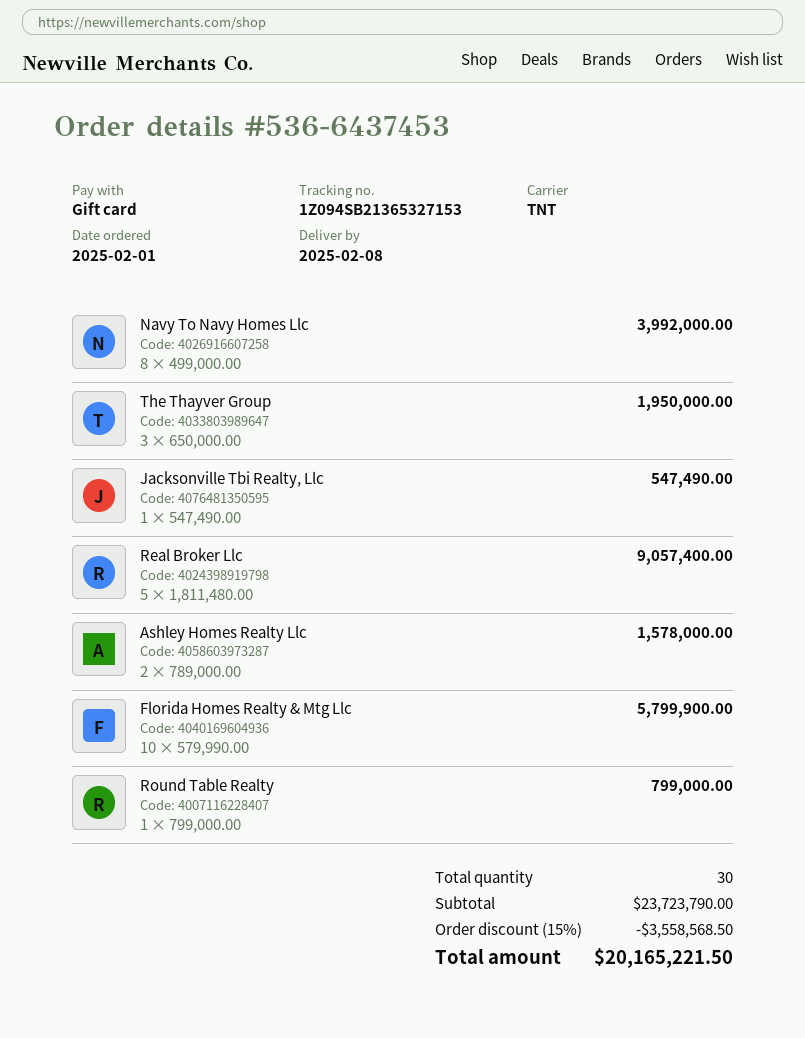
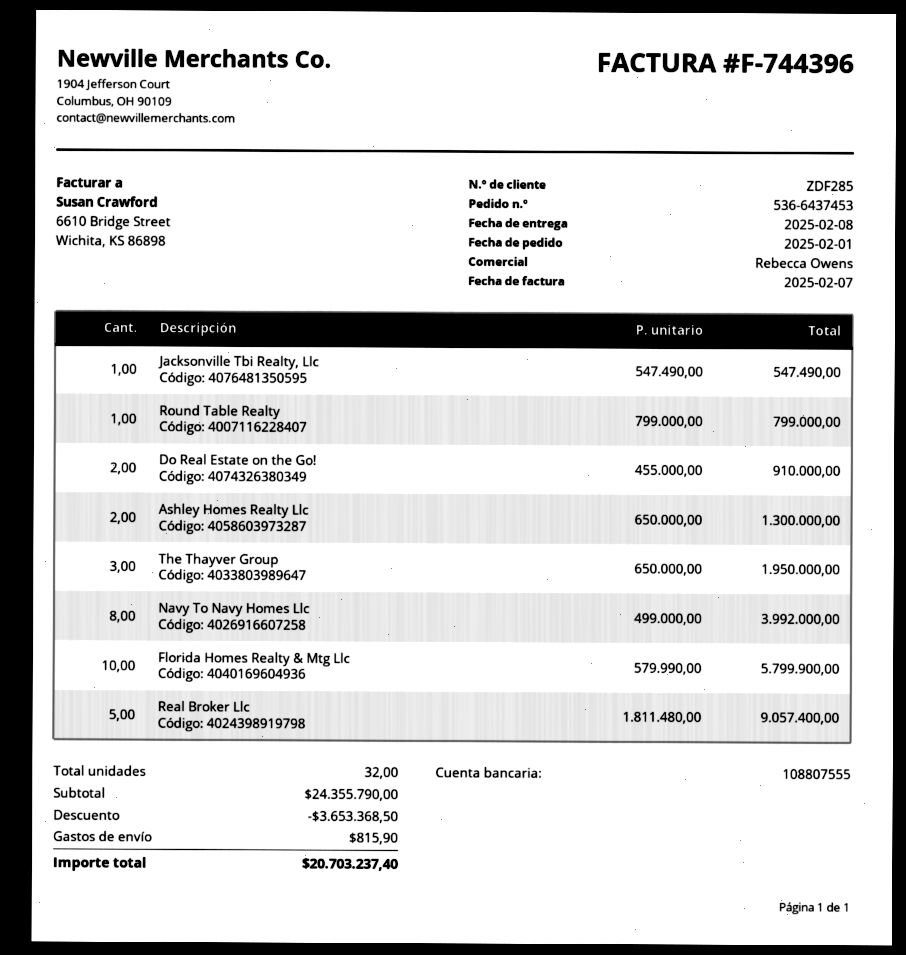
Ashley Homes Realty Llc: 2 x 789000.00 = 1578000.00 -> 2 x 650000.00 = 1300000.00
Do Real Estate on the Go!: none -> 2 x 455000.00 = 910000.00
total quantity: 30 -> 32
subtotal: 23723790.00 -> 24355790.00
discount: 3558568.50 -> 3653368.50
shipping: none -> 815.90
total: 20165221.50 -> 20703237.40

